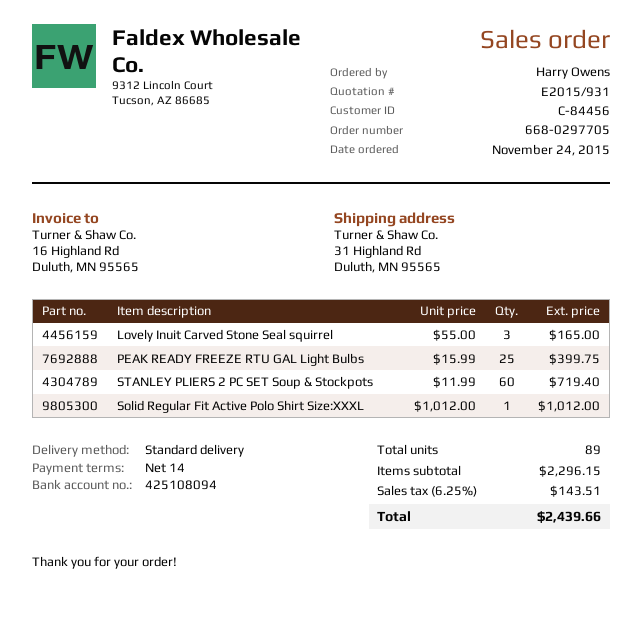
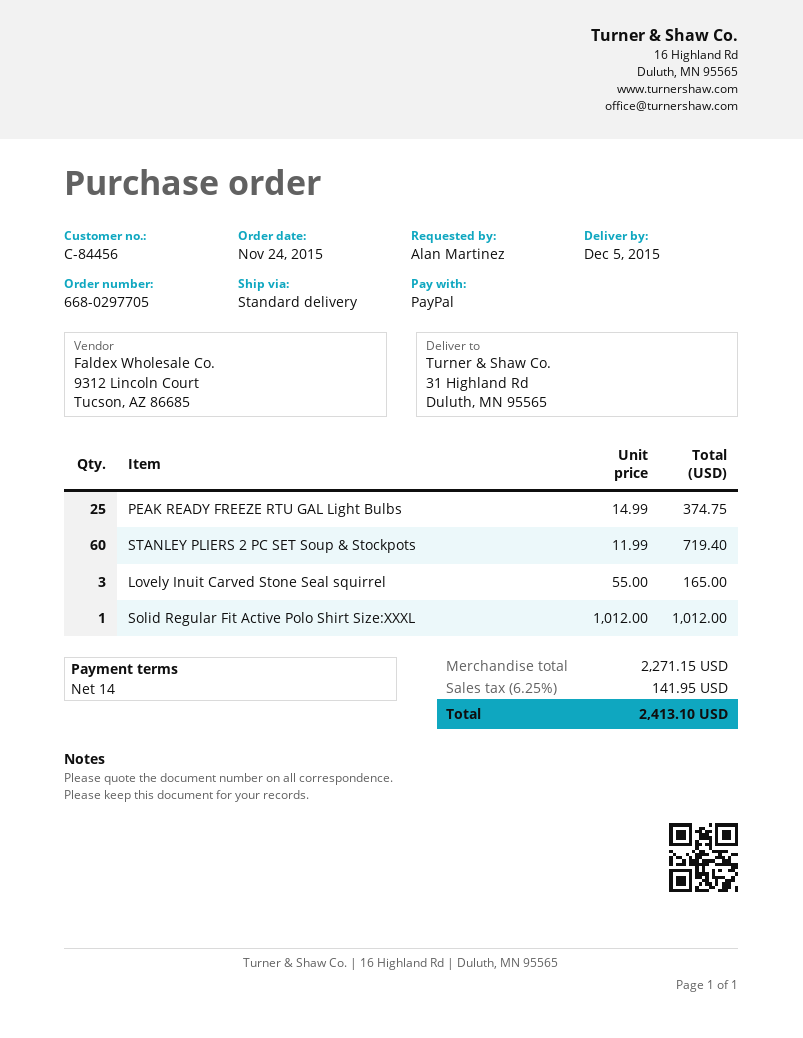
ordered by: Harry Owens -> Alan Martinez
PEAK READY FREEZE RTU GAL Light Bulbs: 25 x 15.99 = 399.75 -> 25 x 14.99 = 374.75
subtotal: 2296.15 -> 2271.15
tax: 6.25% = 143.51 -> 6.25% = 141.95
total: 2439.66 -> 2413.10

